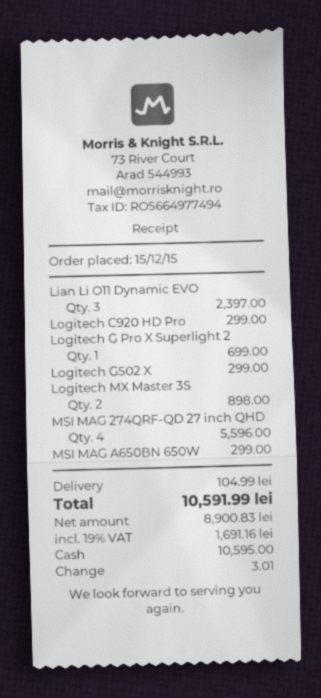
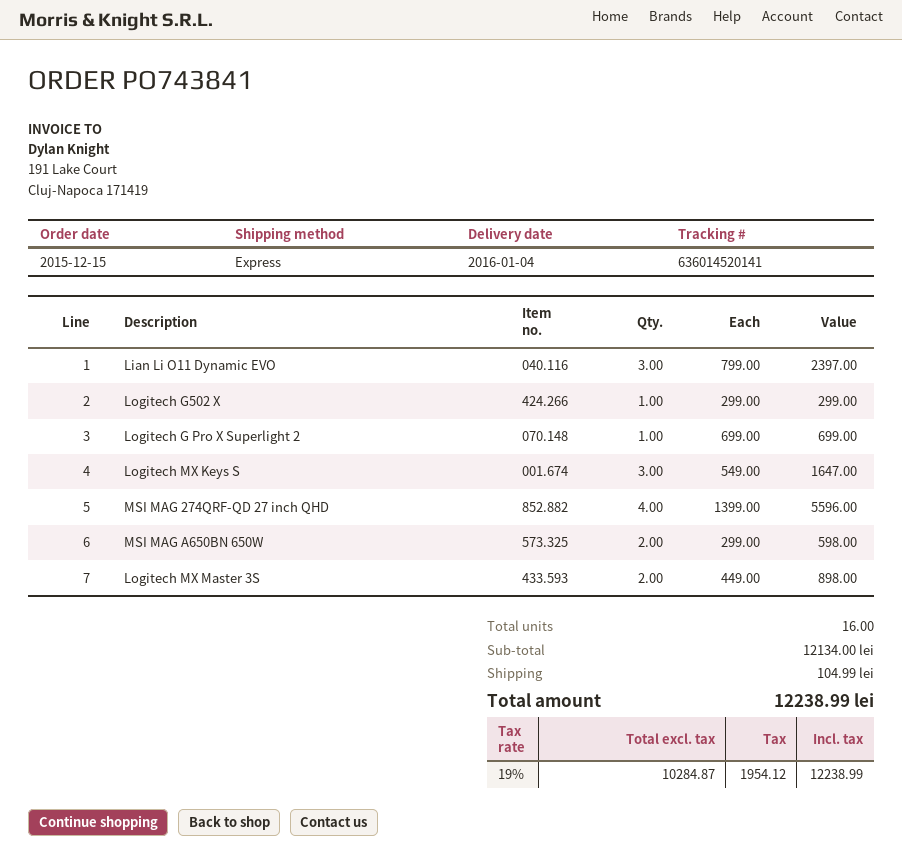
Logitech C920 HD Pro: 1 for 299.00 -> none
MSI MAG A650BN 650W: 1 for 299.00 -> 2 for 598.00
Logitech MX Keys S: none -> 3 for 1647.00
net: 8900.83 -> 10284.87
tax: 19% = 1691.16 -> 19% = 1954.12
total: 10591.99 -> 12238.99

